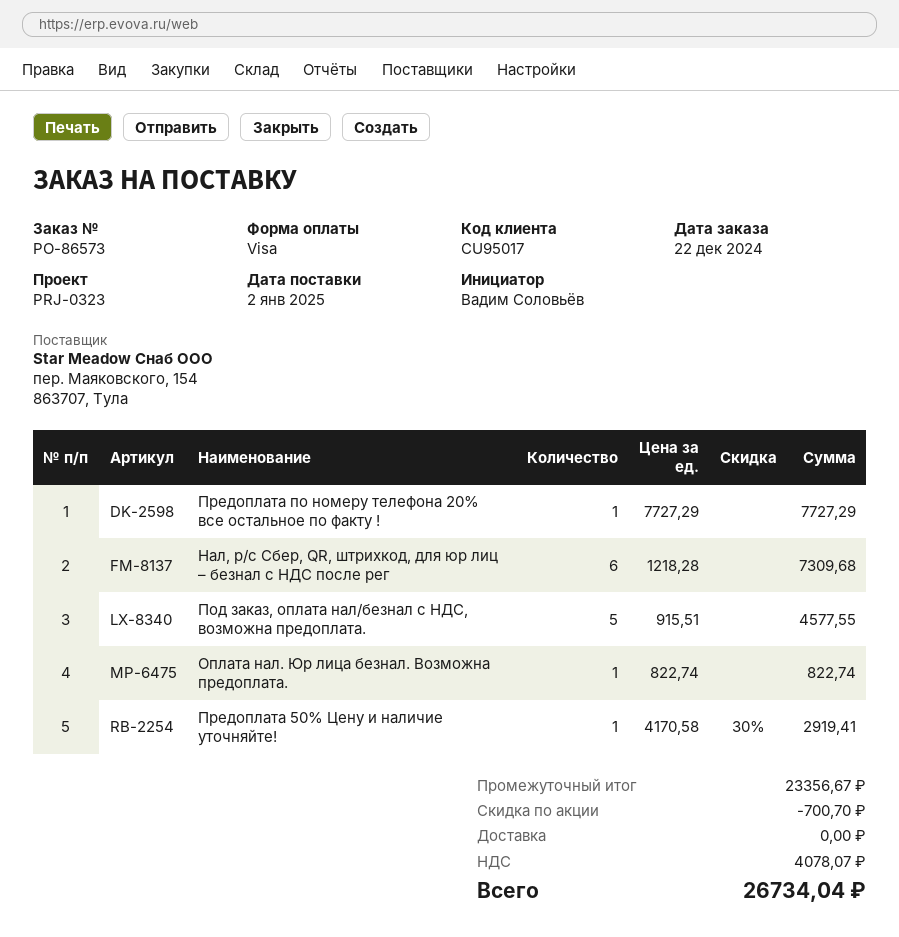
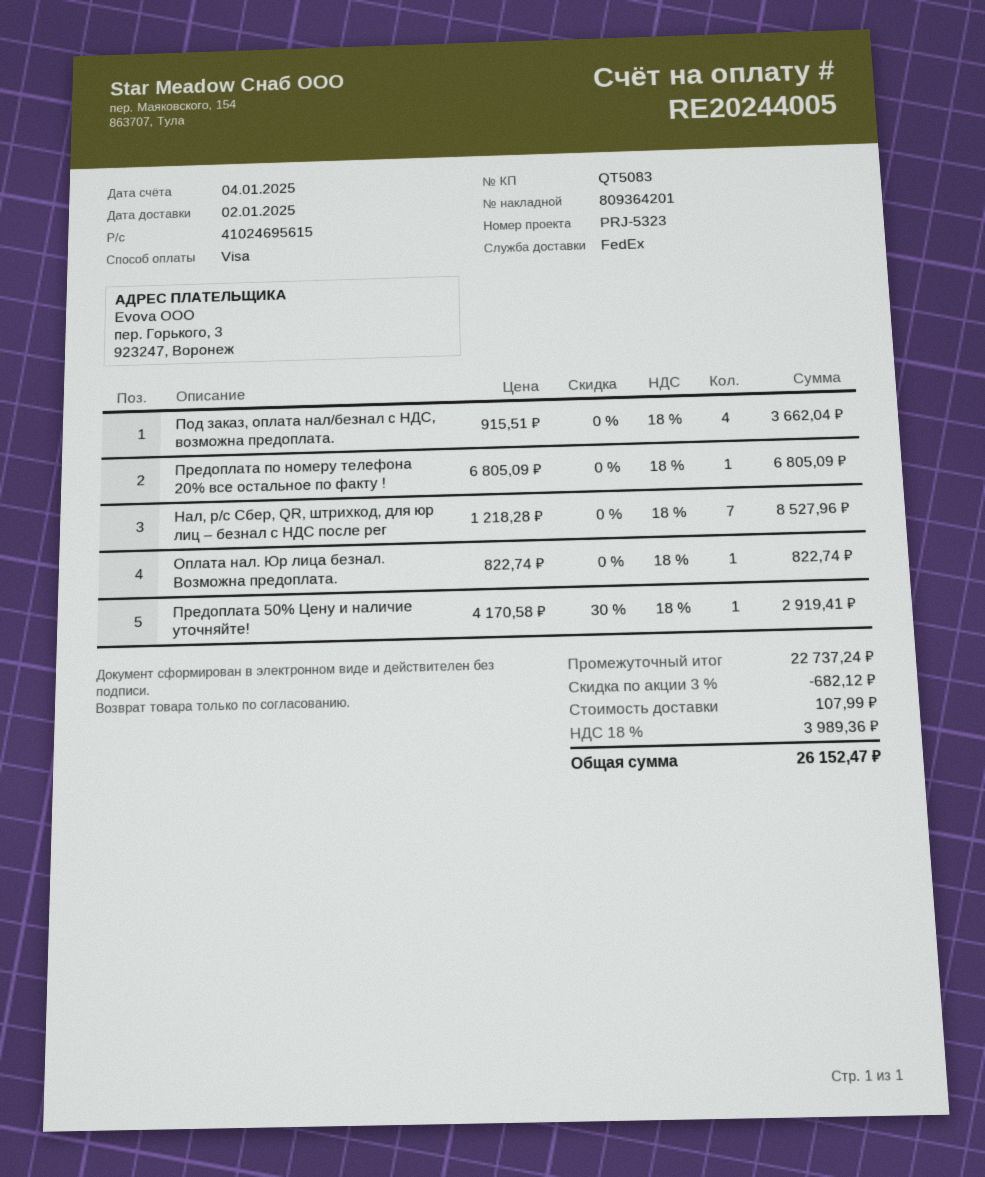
reference: PRJ-0323 -> PRJ-5323
Предоплата по номеру телефона 20% все остальное по факту !: 1 x 7727.29 = 7727.29 -> 1 x 6805.09 = 6805.09
Нал, р/с Сбер, QR, штрихкод, для юр лиц – безнал с НДС после рег: 6 x 1218.28 = 7309.68 -> 7 x 1218.28 = 8527.96
Под заказ, оплата нал/безнал с НДС, возможна предоплата.: 5 x 915.51 = 4577.55 -> 4 x 915.51 = 3662.04
subtotal: 23356.67 -> 22737.24
discount: 700.70 -> 682.12
shipping: 0.00 -> 107.99
tax: 4078.07 -> 3989.36
total: 26734.04 -> 26152.47

